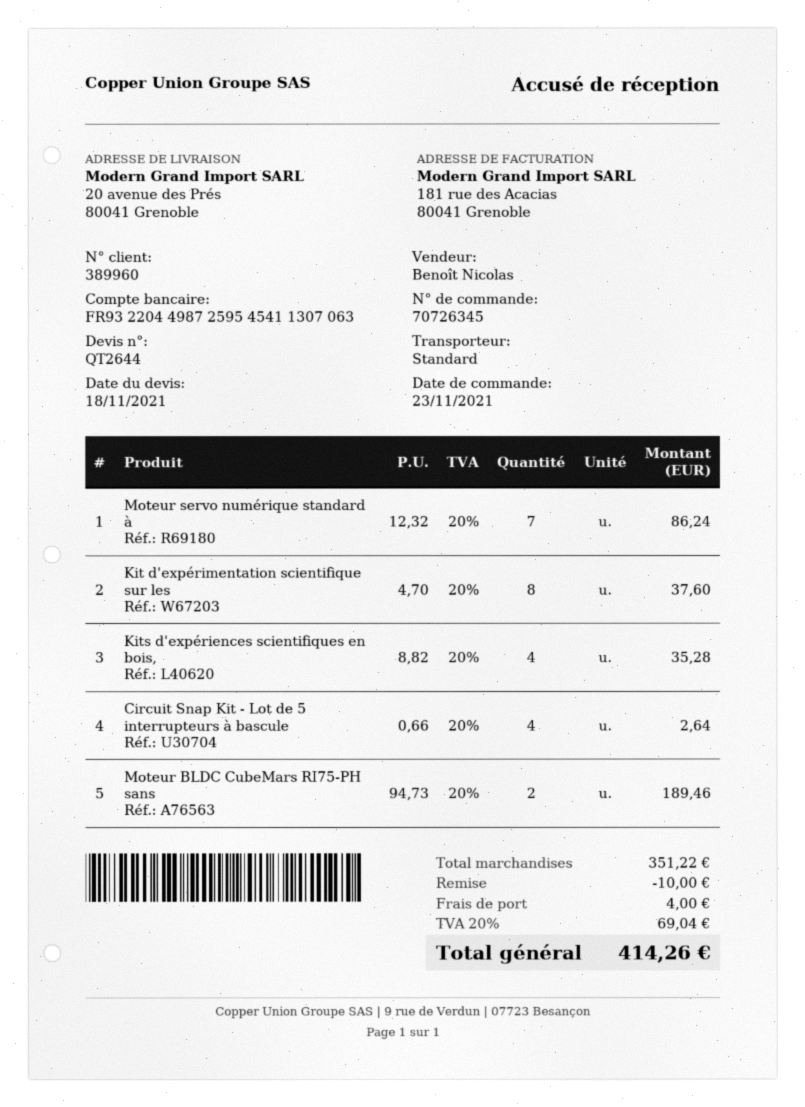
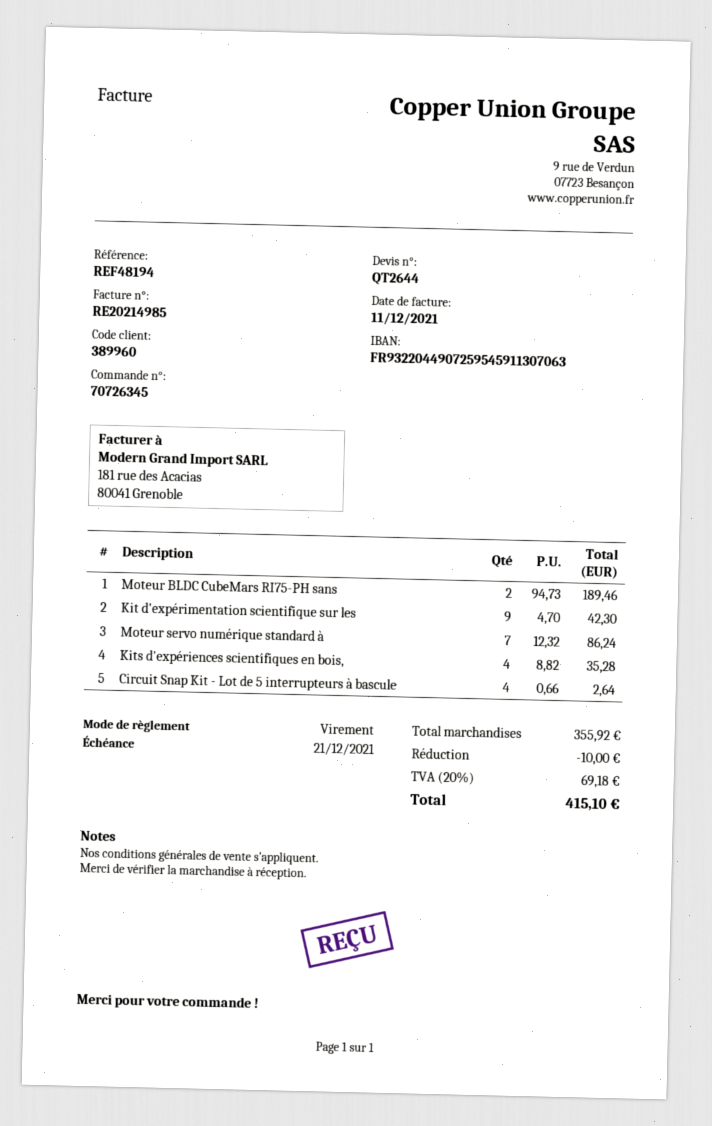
bank account: FR9322044987259545411307063 -> FR9322044907259545911307063
Kit d'expérimentation scientifique sur les: 8 x 4.70 = 37.60 -> 9 x 4.70 = 42.30
subtotal: 351.22 -> 355.92
shipping: 4.00 -> none
tax: 20% = 69.04 -> 20% = 69.18
total: 414.26 -> 415.10

